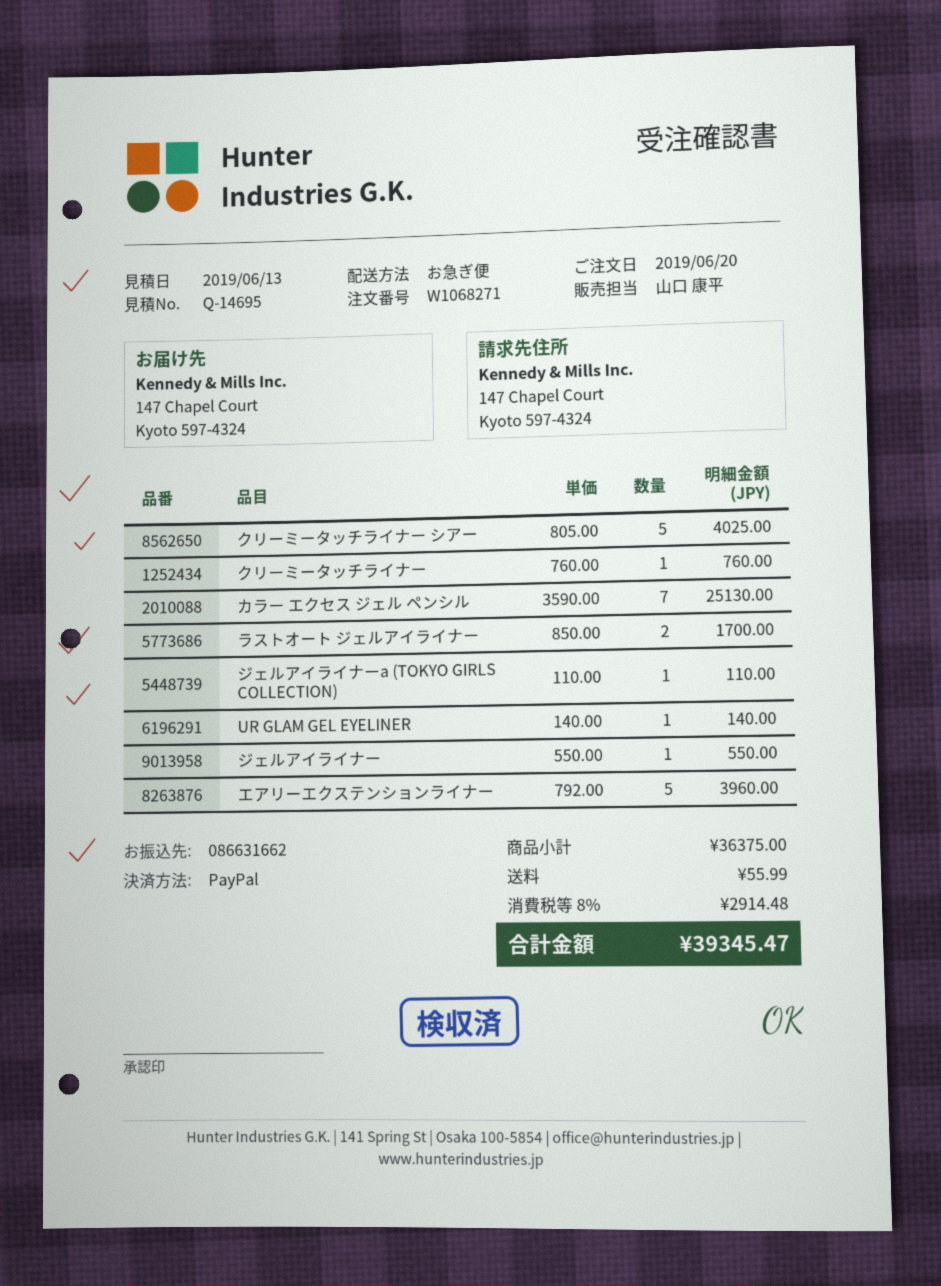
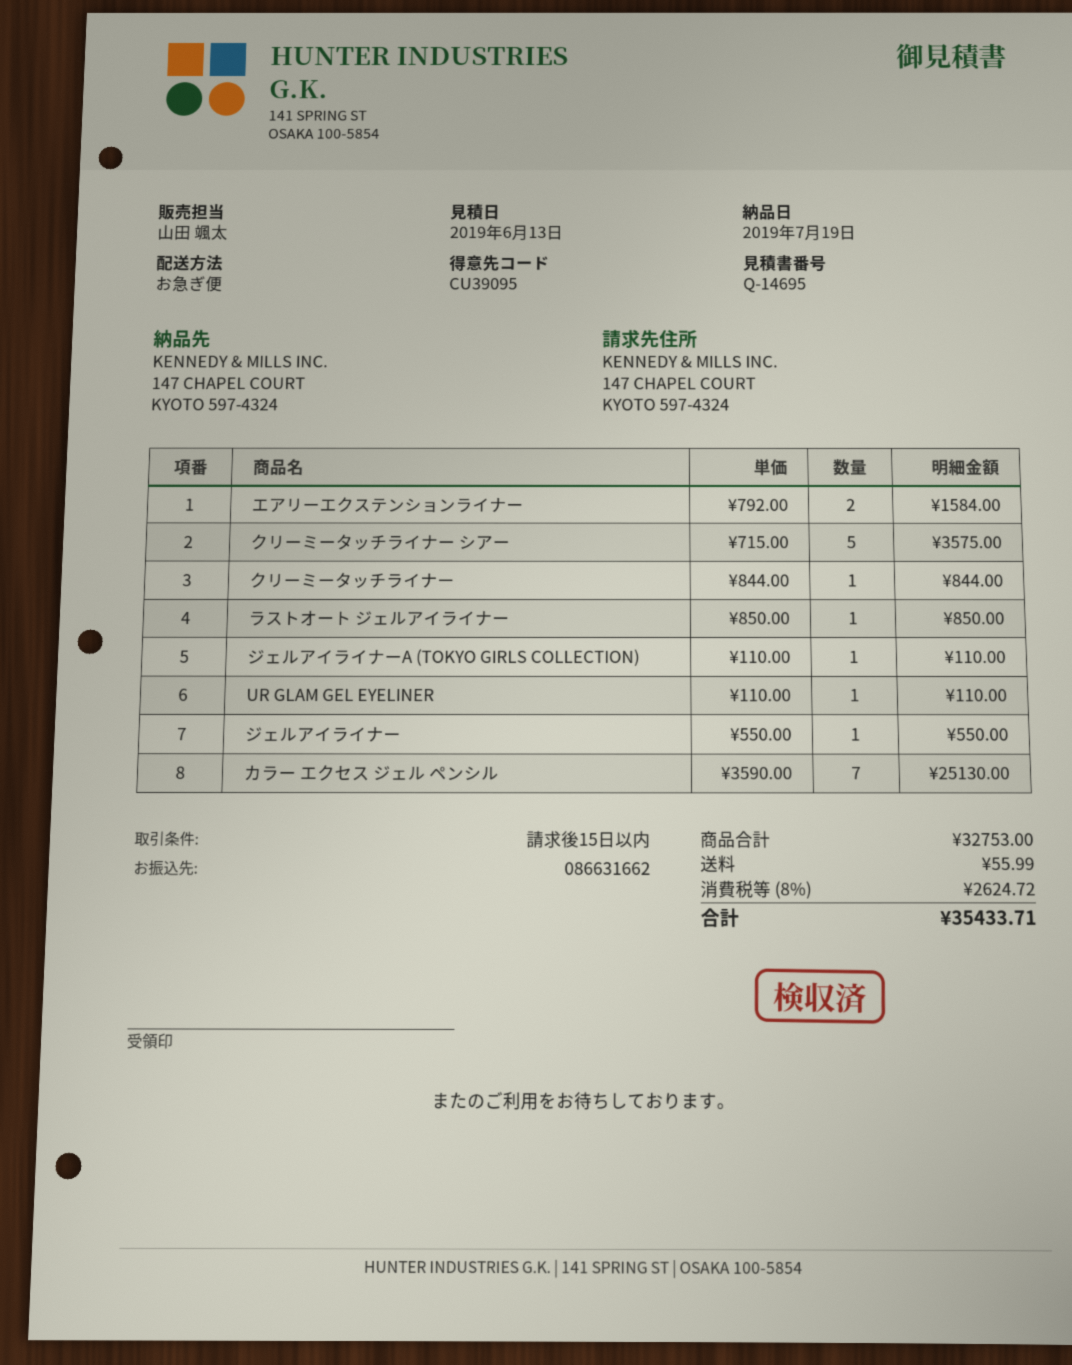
sales rep: 山口 康平 -> 山田 颯太
クリーミータッチライナー シアー: 5 x 805.00 = 4025.00 -> 5 x 715.00 = 3575.00
クリーミータッチライナー: 1 x 760.00 = 760.00 -> 1 x 844.00 = 844.00
ラストオート ジェルアイライナー: 2 x 850.00 = 1700.00 -> 1 x 850.00 = 850.00
UR GLAM GEL EYELINER: 1 x 140.00 = 140.00 -> 1 x 110.00 = 110.00
エアリーエクステンションライナー: 5 x 792.00 = 3960.00 -> 2 x 792.00 = 1584.00
subtotal: 36375.00 -> 32753.00
tax: 8% = 2914.48 -> 8% = 2624.72
total: 39345.47 -> 35433.71

